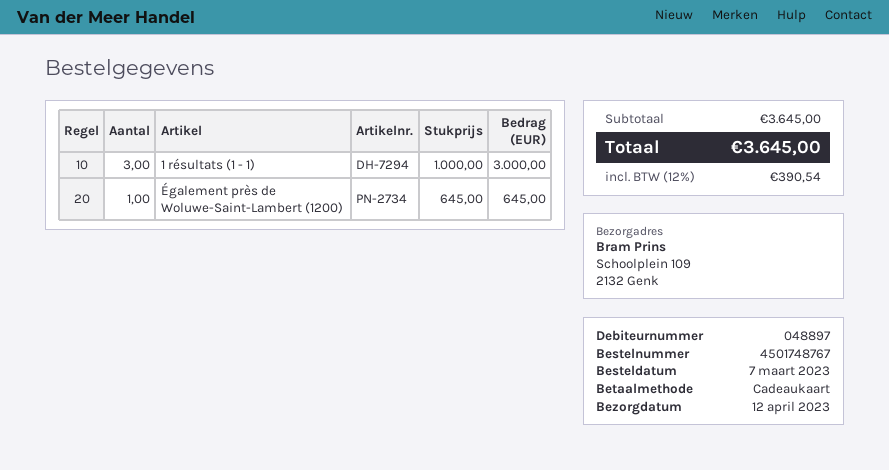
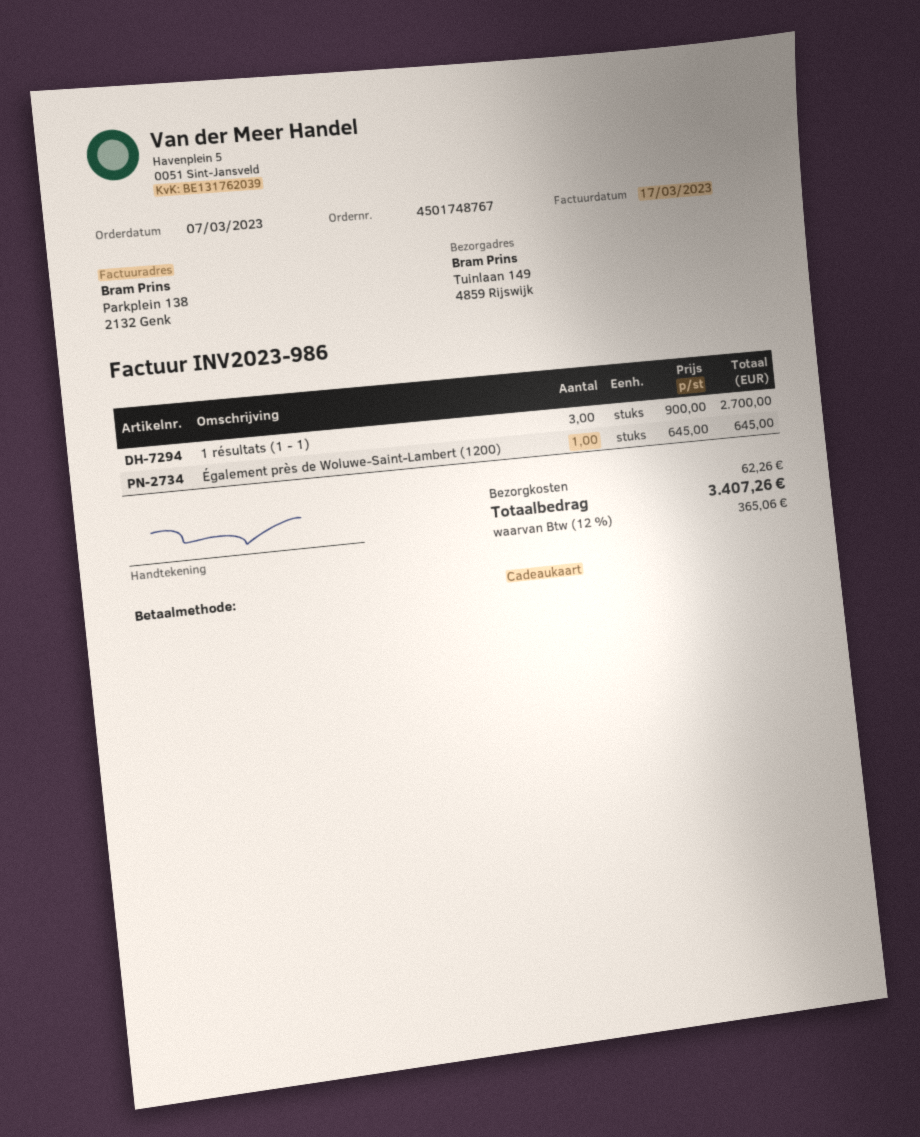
ship to: Schoolplein 109, 2132 Genk -> Tuinlaan 149, 4859 Rijswijk
1 résultats (1 - 1): 3 x 1000.00 = 3000.00 -> 3 x 900.00 = 2700.00
shipping: none -> 62.26
tax: 12% = 390.54 -> 12% = 365.06
total: 3645.00 -> 3407.26

